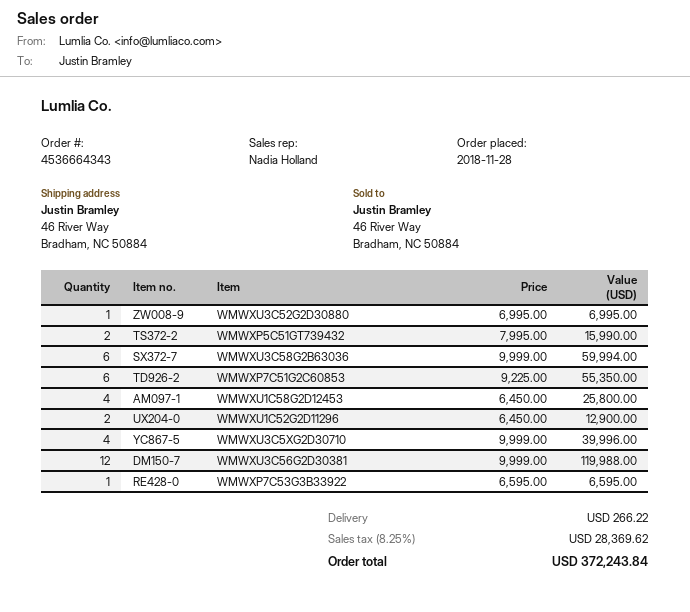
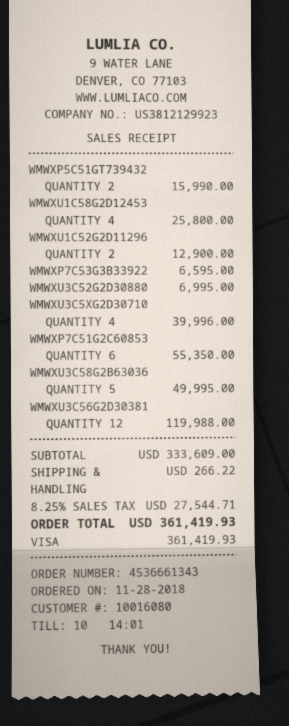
order number: 4536664343 -> 4536661343
WMWXU3C58G2B63036: 6 for 59994.00 -> 5 for 49995.00
tax: 8.25% = 28369.62 -> 8.25% = 27544.71
total: 372243.84 -> 361419.93

